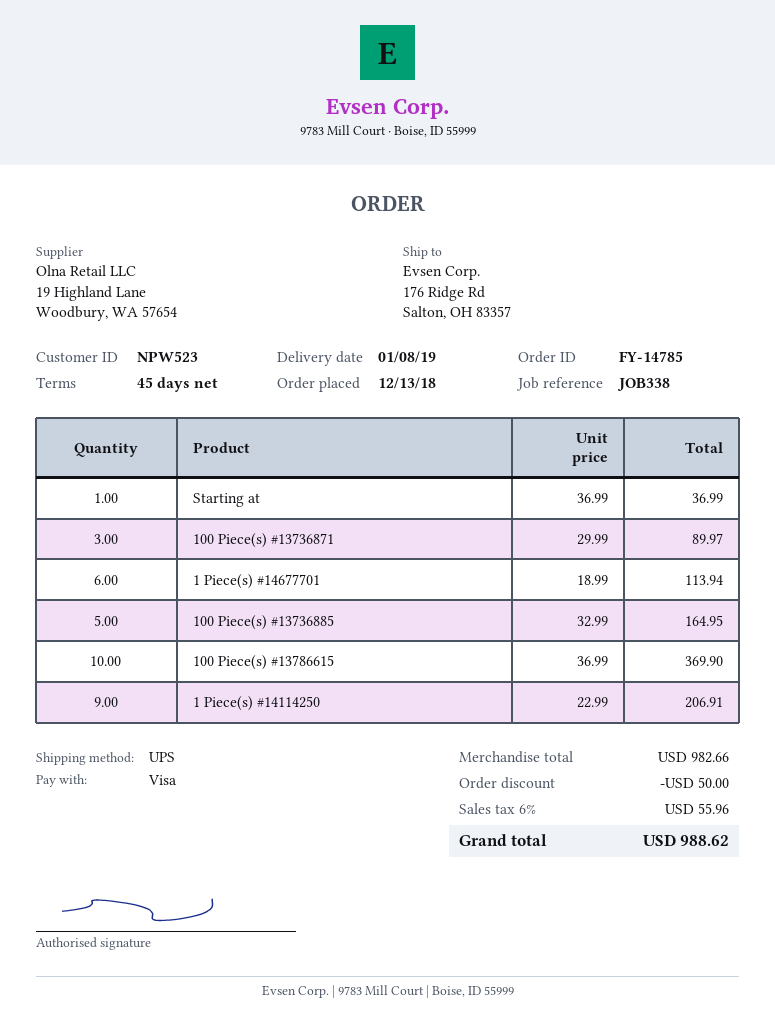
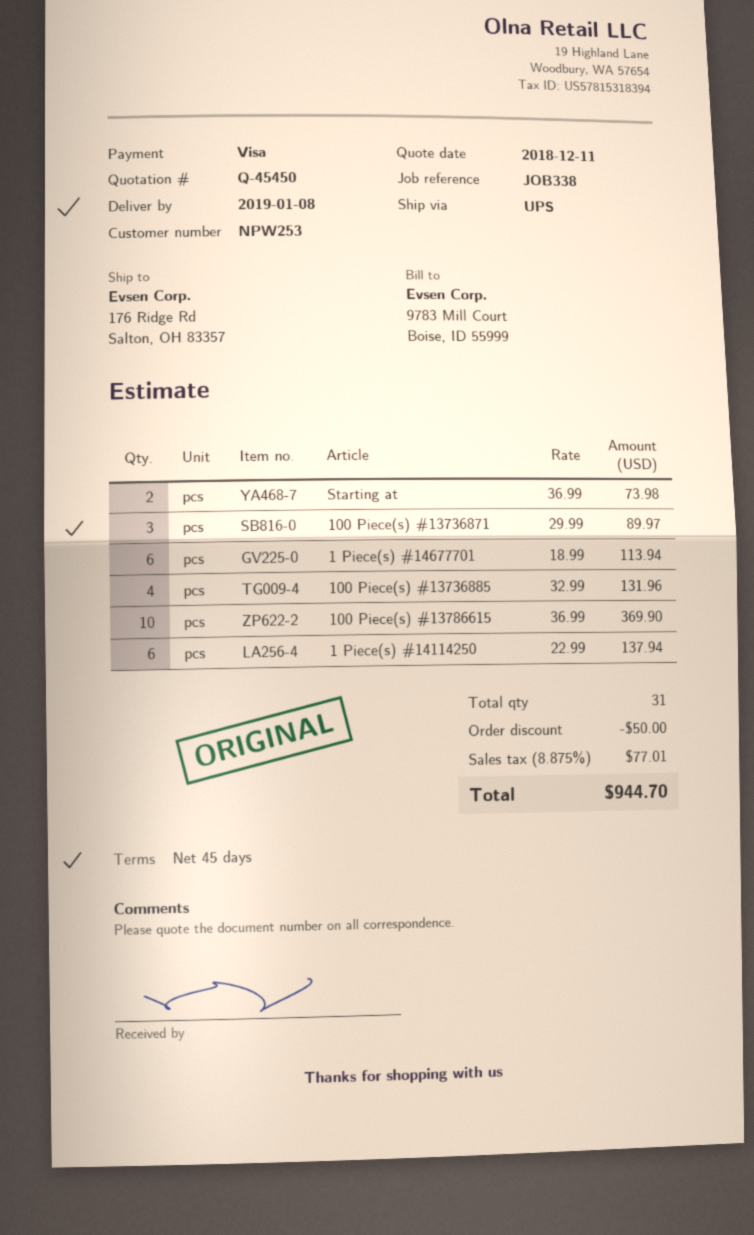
customer number: NPW523 -> NPW253
Starting at: 1 x 36.99 = 36.99 -> 2 x 36.99 = 73.98
100 Piece(s) #13736885: 5 x 32.99 = 164.95 -> 4 x 32.99 = 131.96
1 Piece(s) #14114250: 9 x 22.99 = 206.91 -> 6 x 22.99 = 137.94
tax: 6% = 55.96 -> 8.875% = 77.01
total: 988.62 -> 944.70

